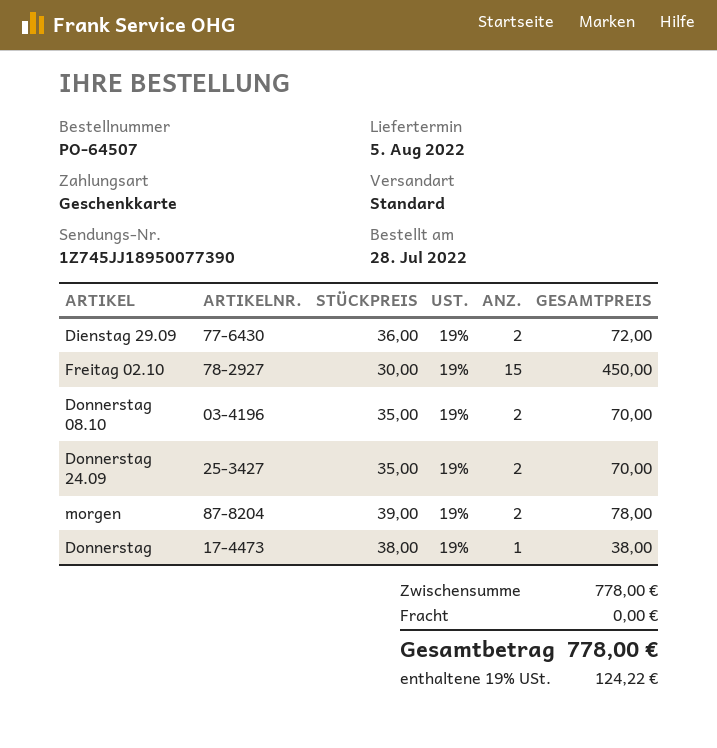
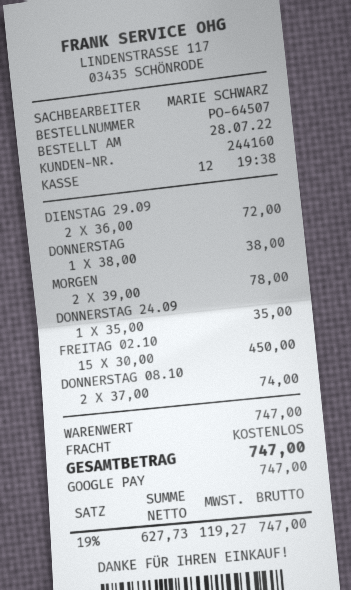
payment method: gift card -> Google Pay
Donnerstag 08.10: 2 x 35.00 = 70.00 -> 2 x 37.00 = 74.00
Donnerstag 24.09: 2 x 35.00 = 70.00 -> 1 x 35.00 = 35.00
subtotal: 778.00 -> 747.00
tax: 19% = 124.22 -> 19% = 119.27
total: 778.00 -> 747.00

